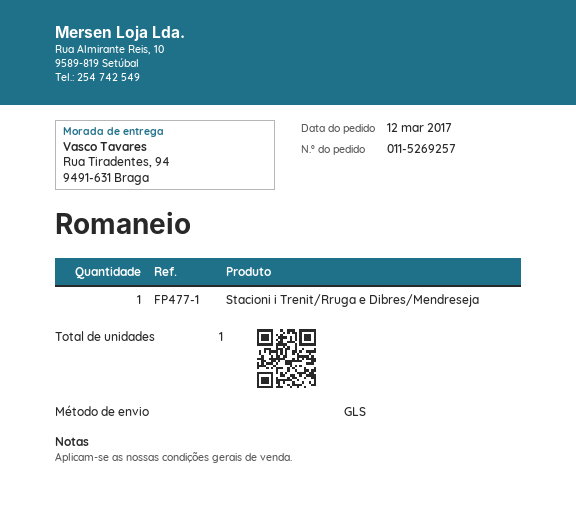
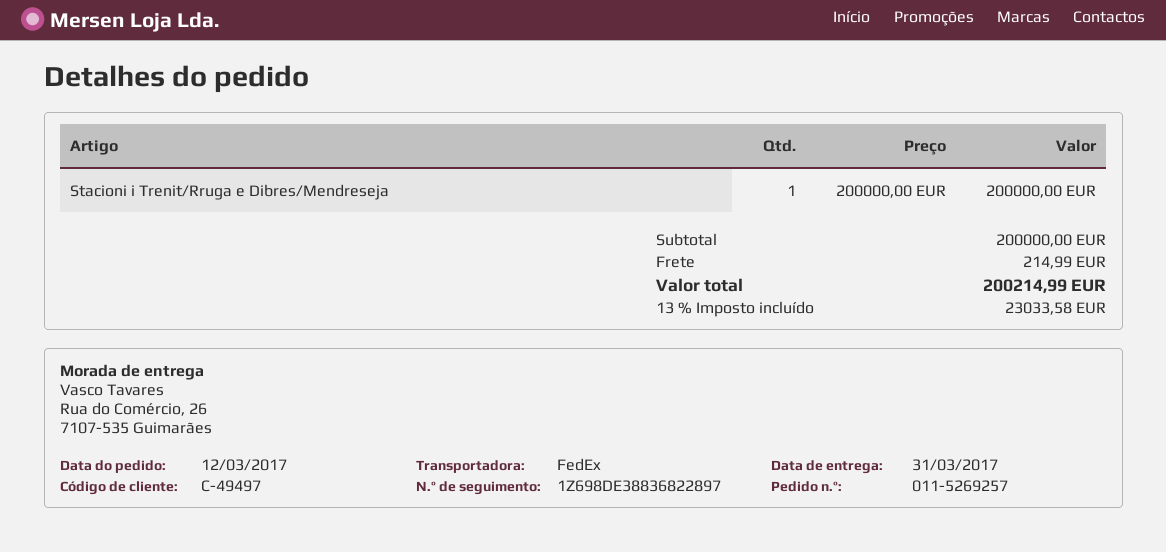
shipping method: GLS -> FedEx
ship to: Rua Tiradentes, 94, 9491-631 Braga -> Rua do Comércio, 26, 7107-535 Guimarães

